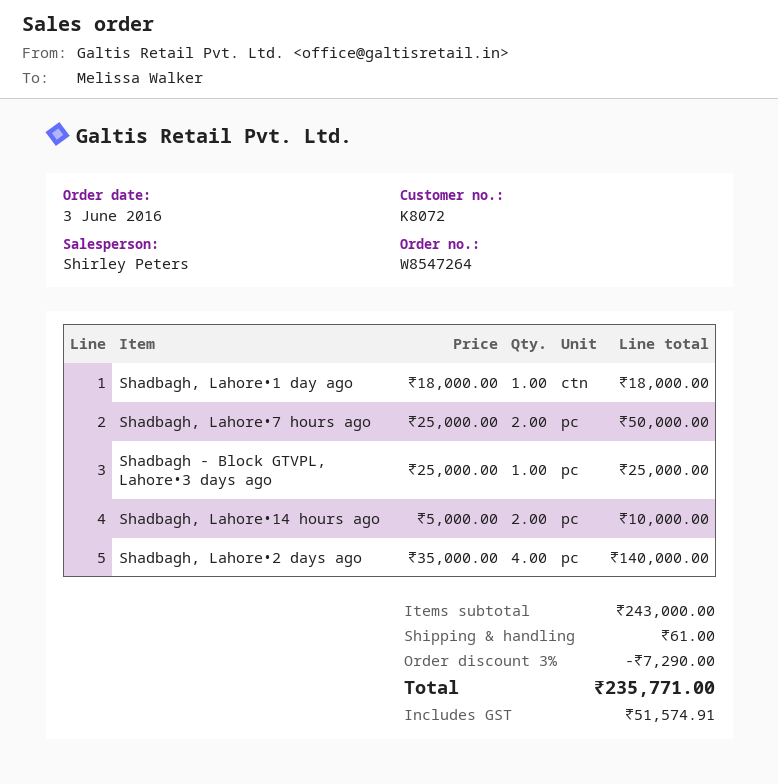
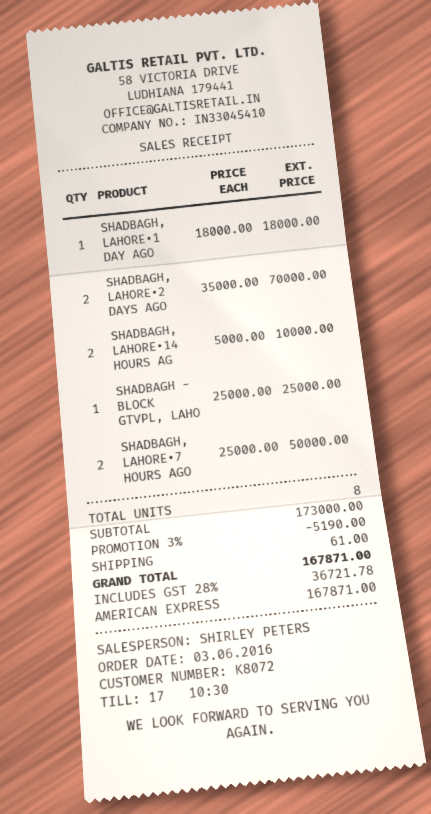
Shadbagh, Lahore•2 days ago: 4 x 35000.00 = 140000.00 -> 2 x 35000.00 = 70000.00
subtotal: 243000.00 -> 173000.00
discount: 3% = 7290.00 -> 3% = 5190.00
tax: 51574.91 -> 36721.78
total: 235771.00 -> 167871.00

